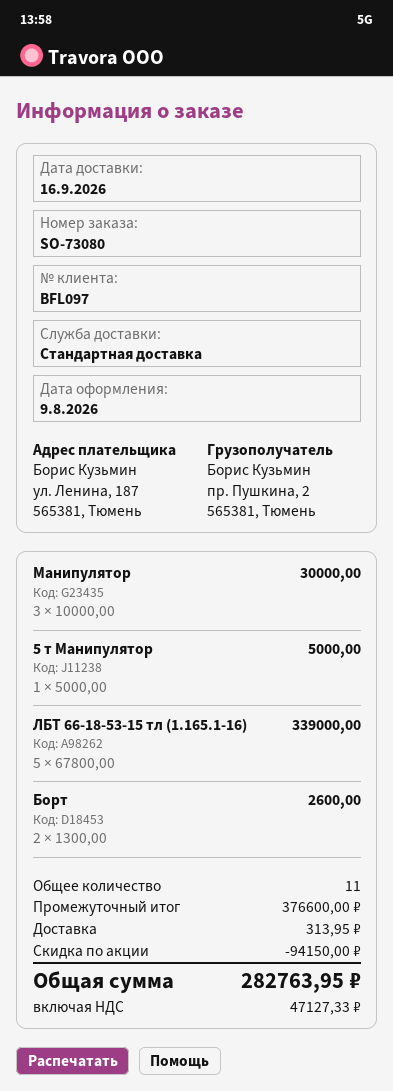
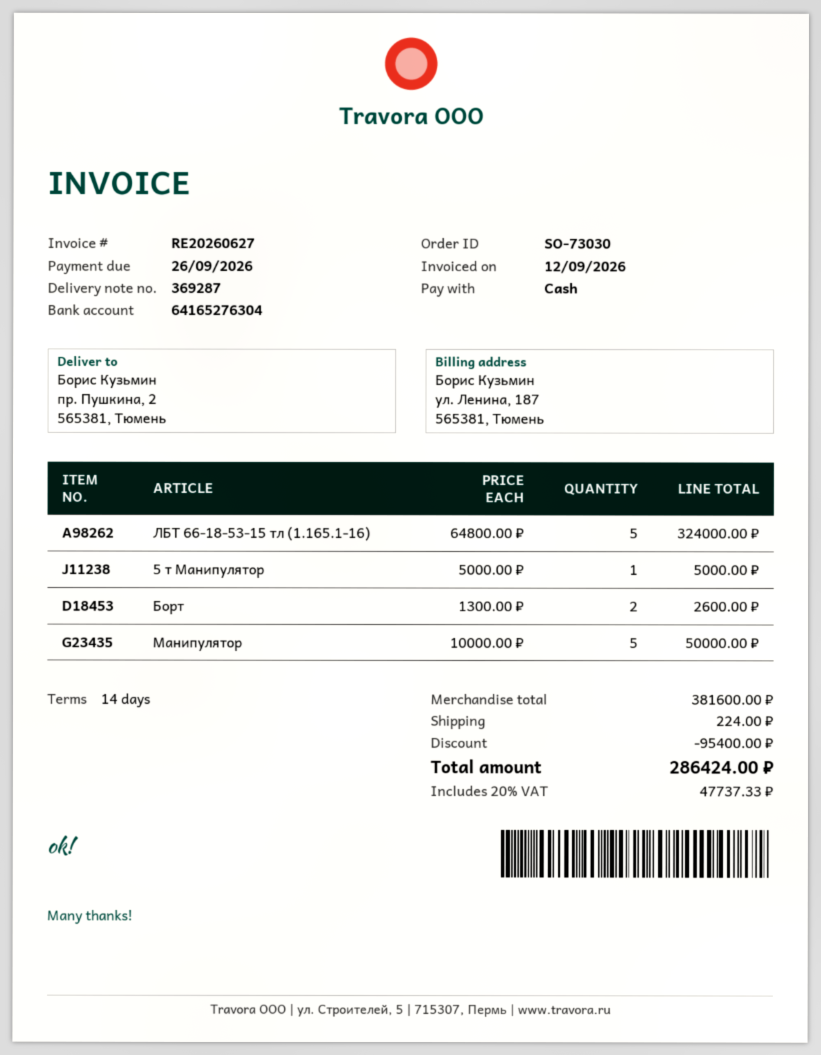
order number: SO-73080 -> SO-73030
Манипулятор: 3 x 10000.00 = 30000.00 -> 5 x 10000.00 = 50000.00
ЛБТ 66-18-53-15 тл (1.165.1-16): 5 x 67800.00 = 339000.00 -> 5 x 64800.00 = 324000.00
subtotal: 376600.00 -> 381600.00
discount: 94150.00 -> 95400.00
shipping: 313.95 -> 224.00
tax: 47127.33 -> 47737.33
total: 282763.95 -> 286424.00

